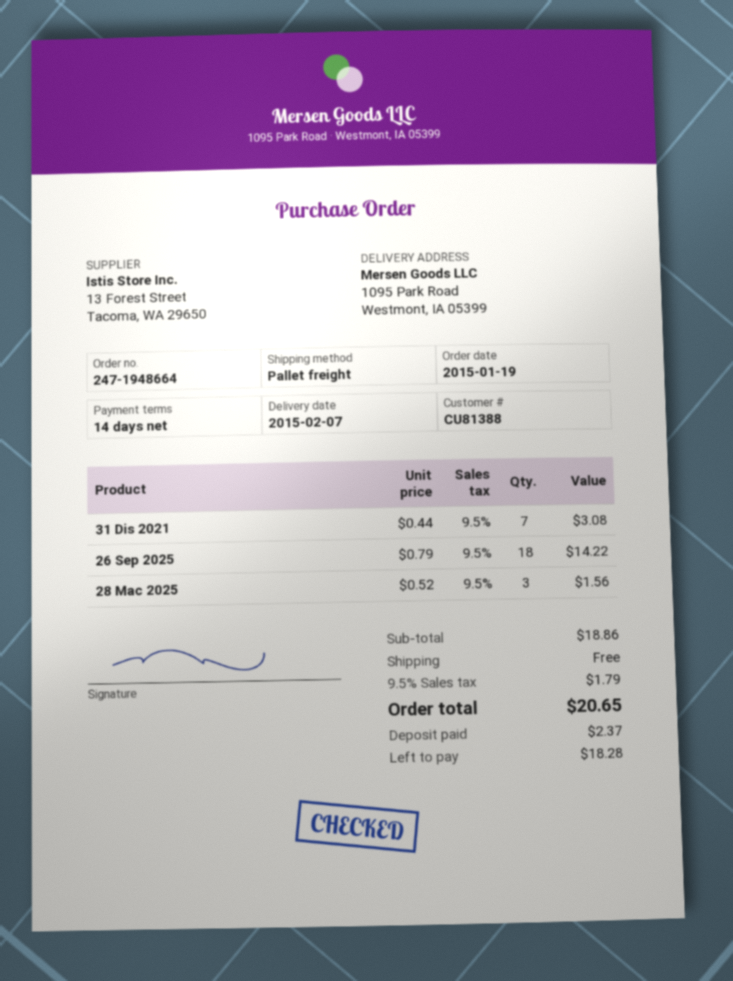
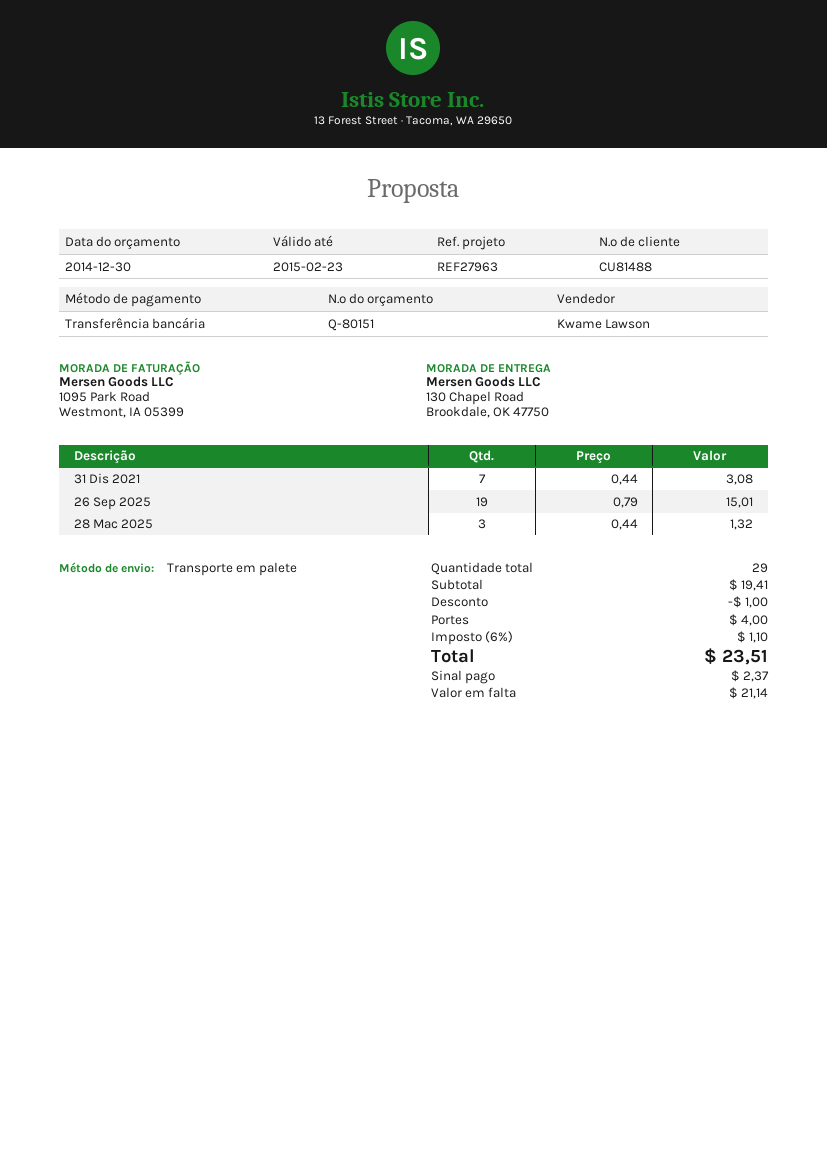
customer number: CU81388 -> CU81488
ship to: 1095 Park Road, Westmont, IA 05399 -> 130 Chapel Road, Brookdale, OK 47750
26 Sep 2025: 18 x 0.79 = 14.22 -> 19 x 0.79 = 15.01
28 Mac 2025: 3 x 0.52 = 1.56 -> 3 x 0.44 = 1.32
subtotal: 18.86 -> 19.41
discount: none -> 1.00
shipping: 0.00 -> 4.00
tax: 9.5% = 1.79 -> 6% = 1.10
total: 20.65 -> 23.51
balance: 18.28 -> 21.14

